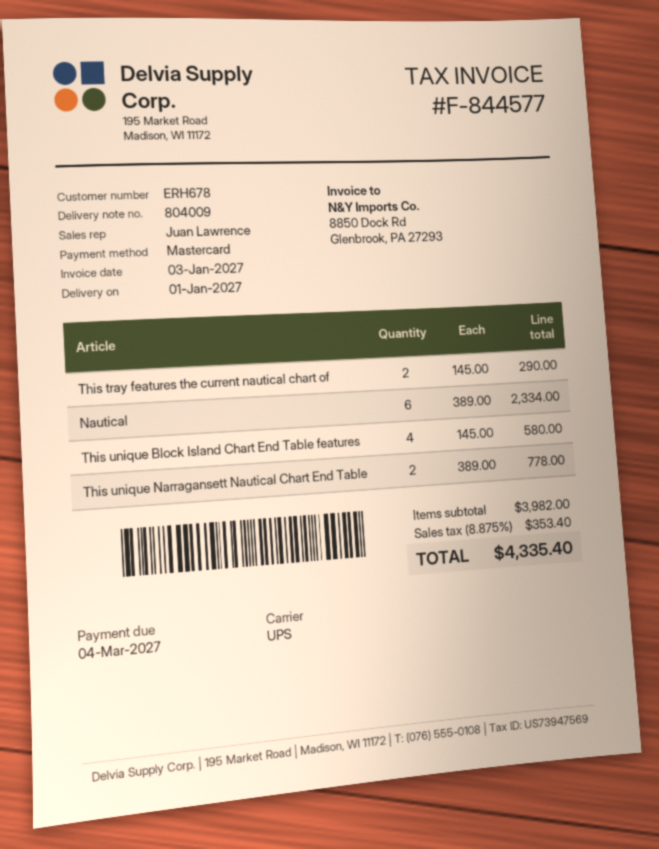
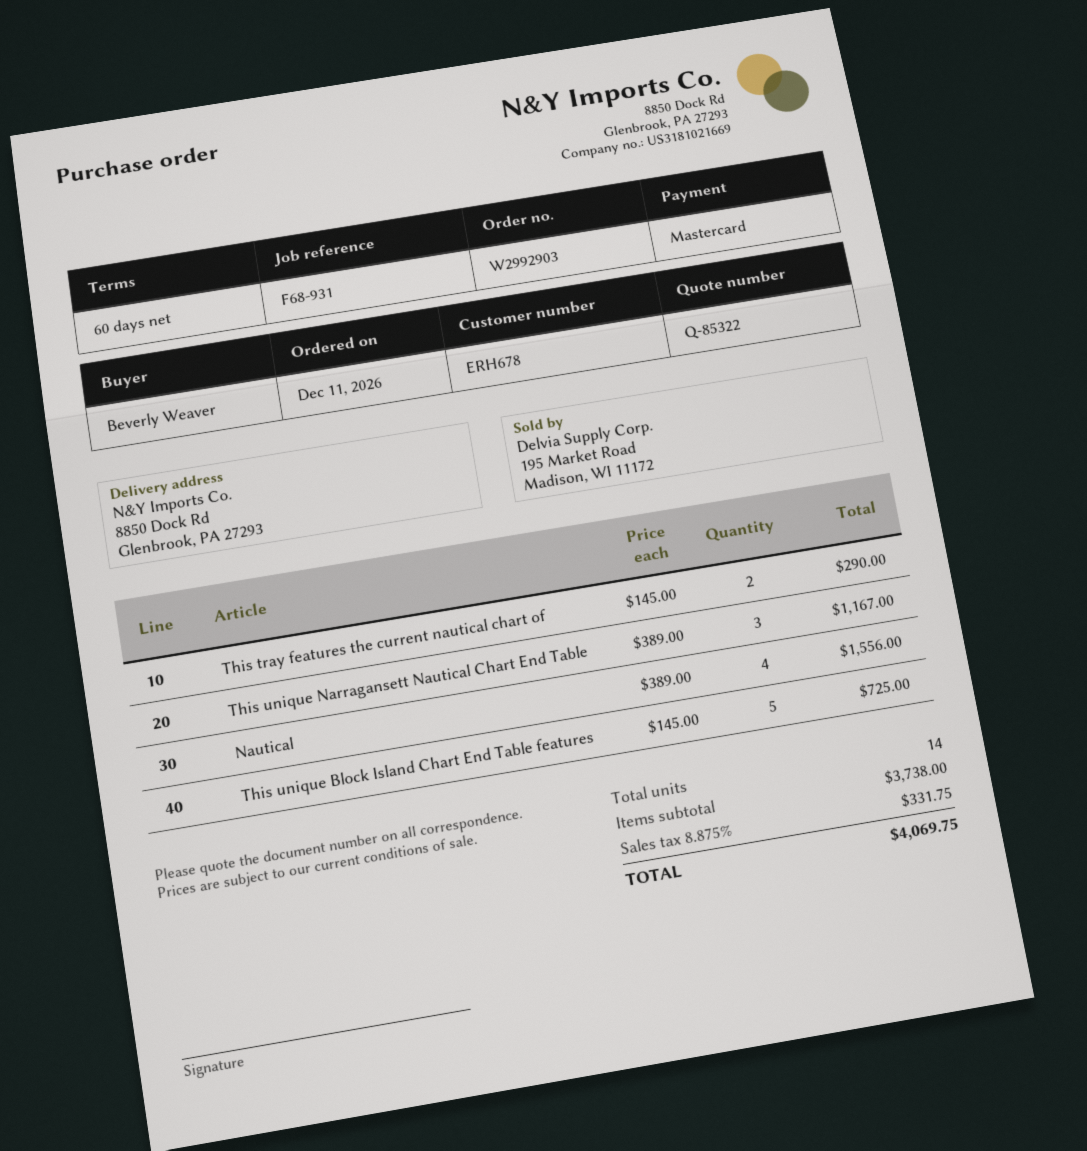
Nautical: 6 x 389.00 = 2334.00 -> 4 x 389.00 = 1556.00
This unique Block Island Chart End Table features: 4 x 145.00 = 580.00 -> 5 x 145.00 = 725.00
This unique Narragansett Nautical Chart End Table: 2 x 389.00 = 778.00 -> 3 x 389.00 = 1167.00
subtotal: 3982.00 -> 3738.00
tax: 8.875% = 353.40 -> 8.875% = 331.75
total: 4335.40 -> 4069.75

